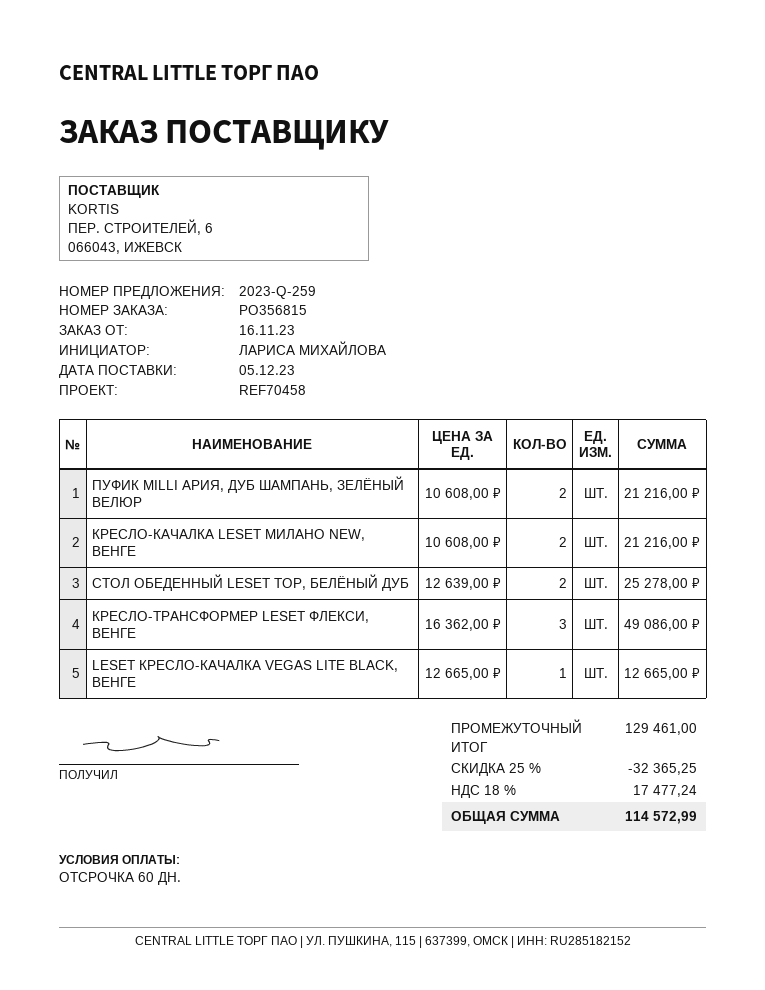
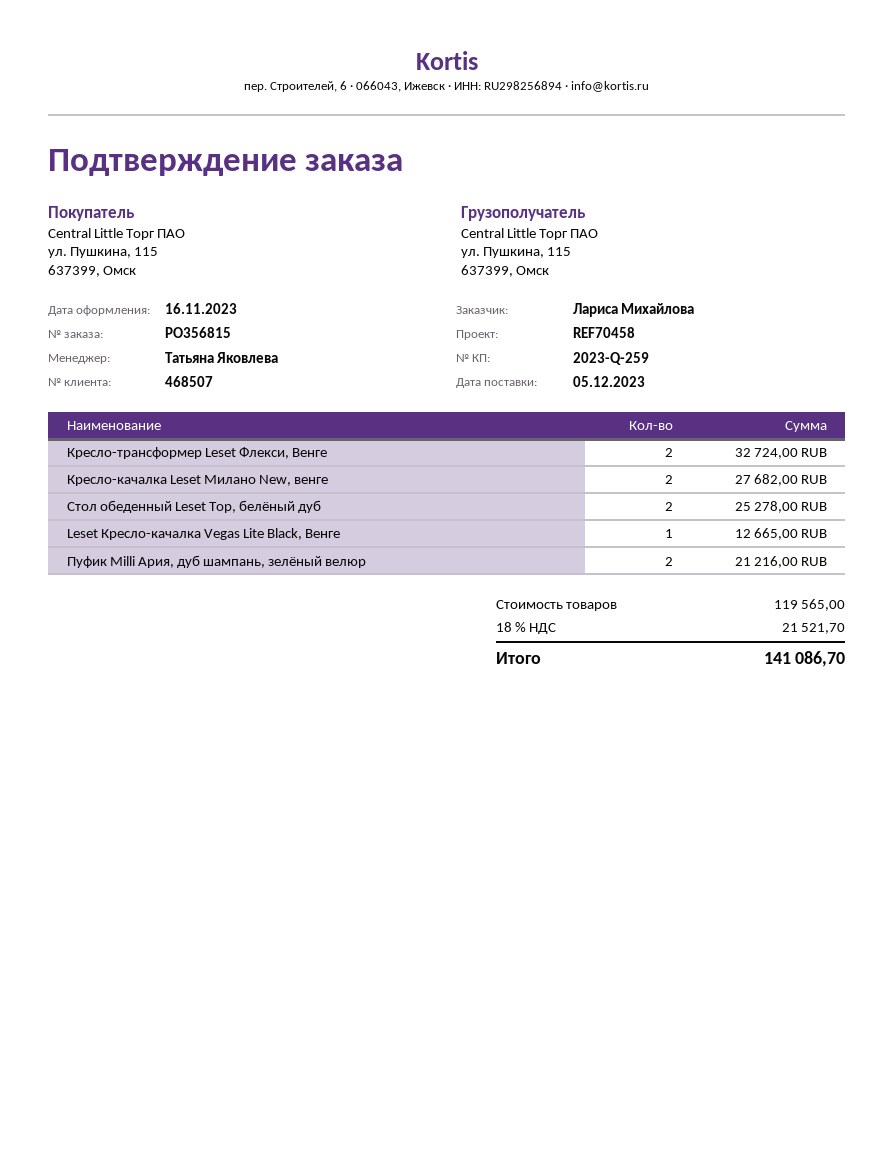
КРЕСЛО-КАЧАЛКА LESET МИЛАНО NEW, ВЕНГЕ: 2 for 21216.00 -> 2 for 27682.00
КРЕСЛО-ТРАНСФОРМЕР LESET ФЛЕКСИ, ВЕНГЕ: 3 for 49086.00 -> 2 for 32724.00
subtotal: 129461.00 -> 119565.00
discount: 25% = 32365.25 -> none
tax: 18% = 17477.24 -> 18% = 21521.70
total: 114572.99 -> 141086.70

